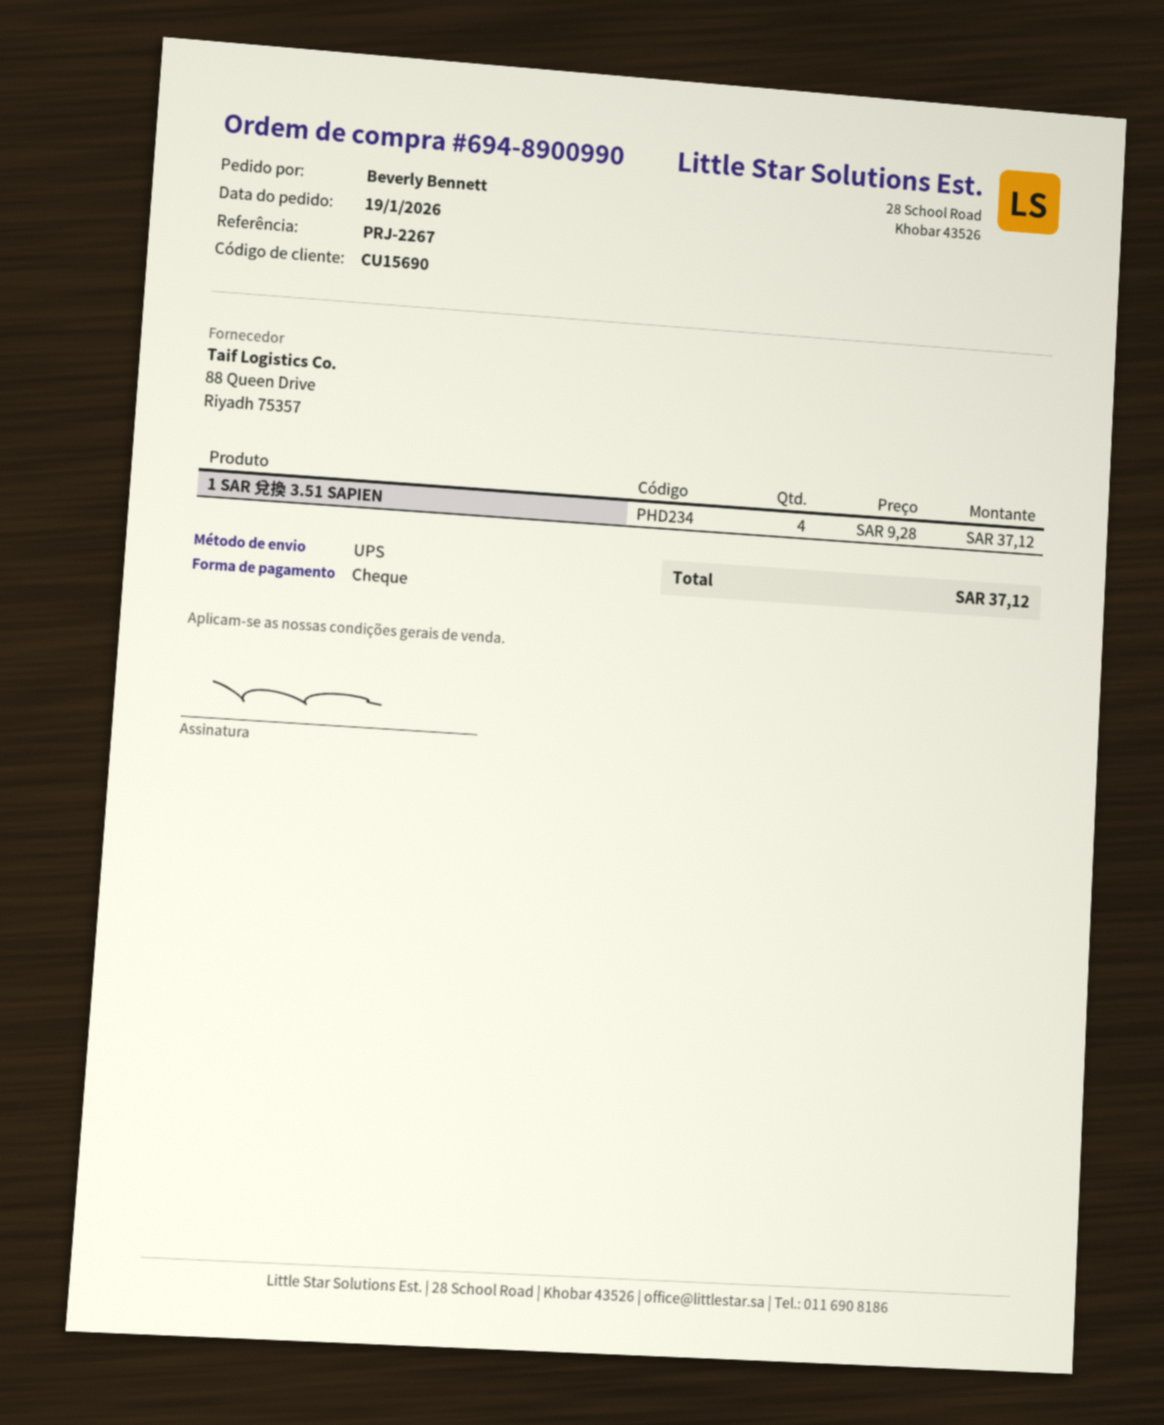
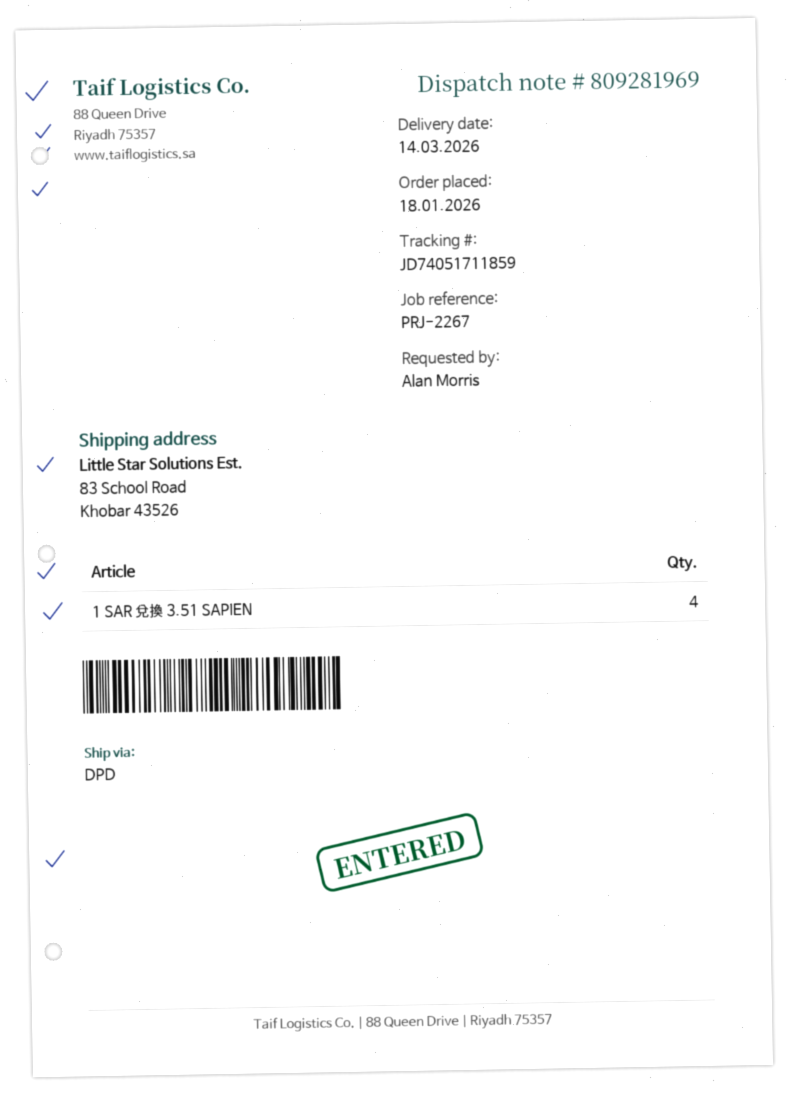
order date: 2026-01-19 -> 2026-01-18
ordered by: Beverly Bennett -> Alan Morris
shipping method: UPS -> DPD

